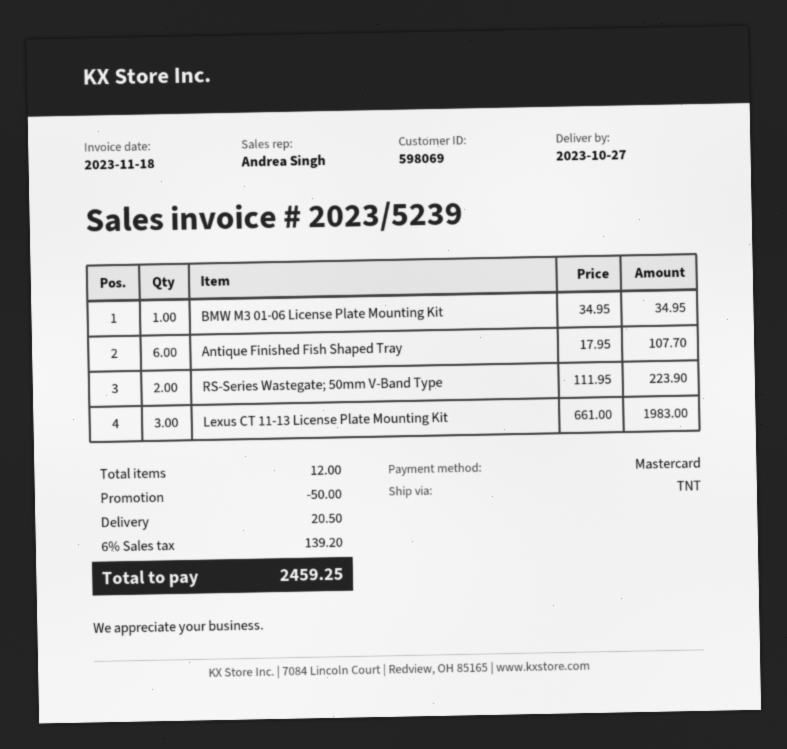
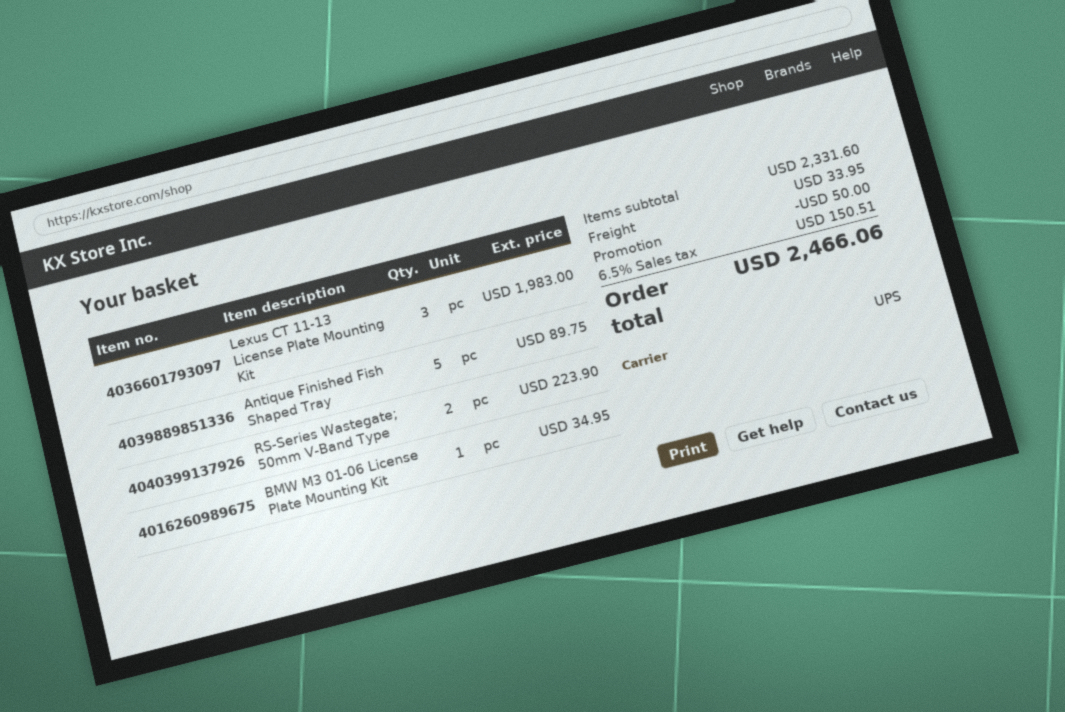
shipping method: TNT -> UPS
Antique Finished Fish Shaped Tray: 6 for 107.70 -> 5 for 89.75
shipping: 20.50 -> 33.95
tax: 6% = 139.20 -> 6.5% = 150.51
total: 2459.25 -> 2466.06

